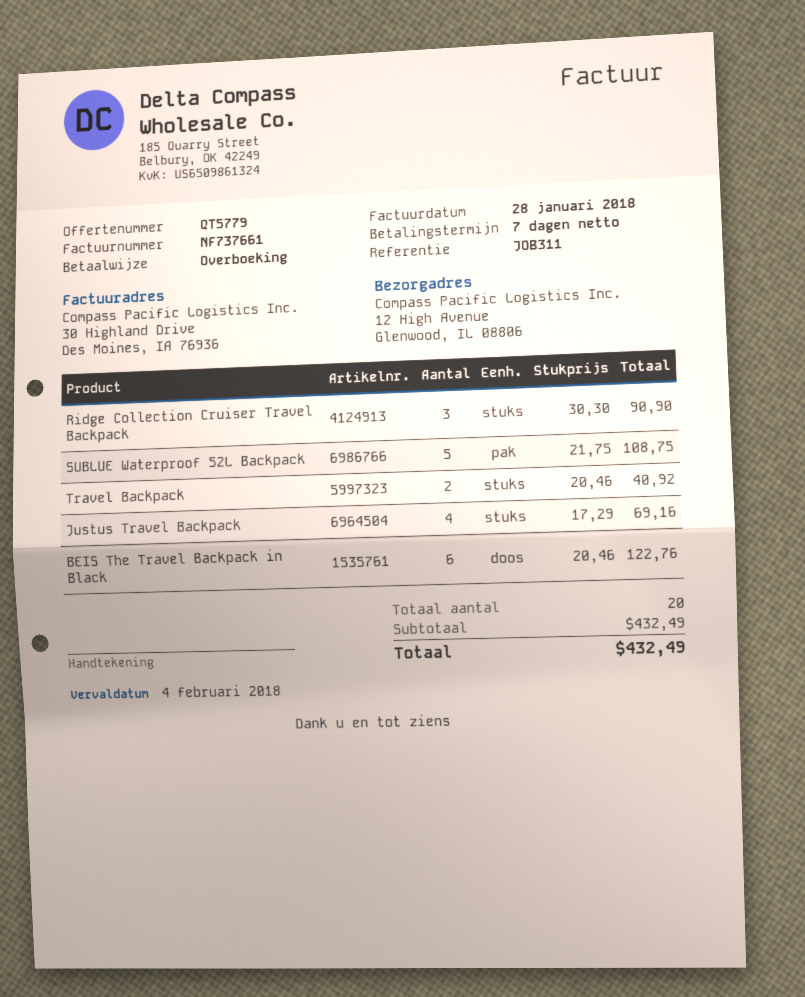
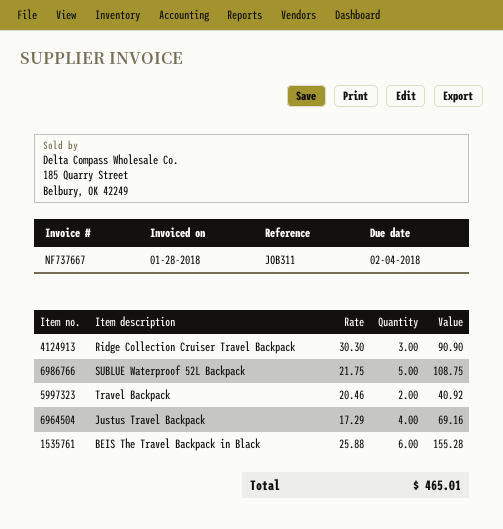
invoice number: NF737661 -> NF737667
BEIS The Travel Backpack in Black: 6 x 20.46 = 122.76 -> 6 x 25.88 = 155.28
total: 432.49 -> 465.01

